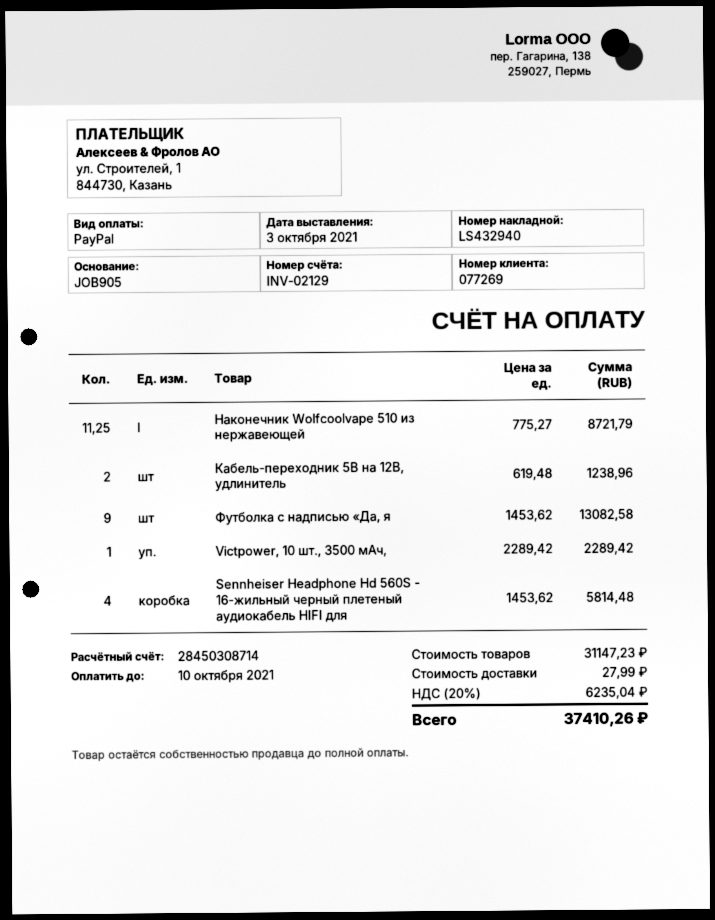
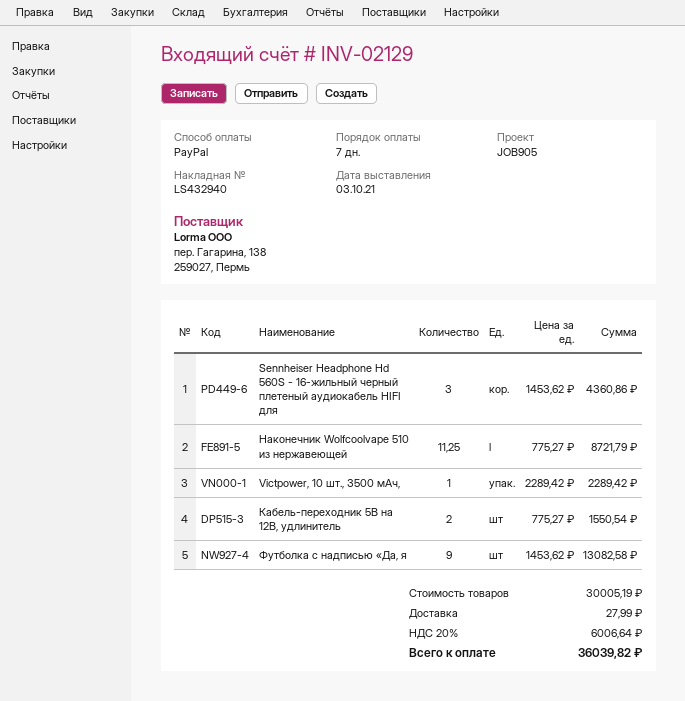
Кабель-переходник 5В на 12В, удлинитель: 2 x 619.48 = 1238.96 -> 2 x 775.27 = 1550.54
Sennheiser Headphone Hd 560S - 16-жильный черный плетеный аудиокабель HIFI для: 4 x 1453.62 = 5814.48 -> 3 x 1453.62 = 4360.86
subtotal: 31147.23 -> 30005.19
tax: 20% = 6235.04 -> 20% = 6006.64
total: 37410.26 -> 36039.82

